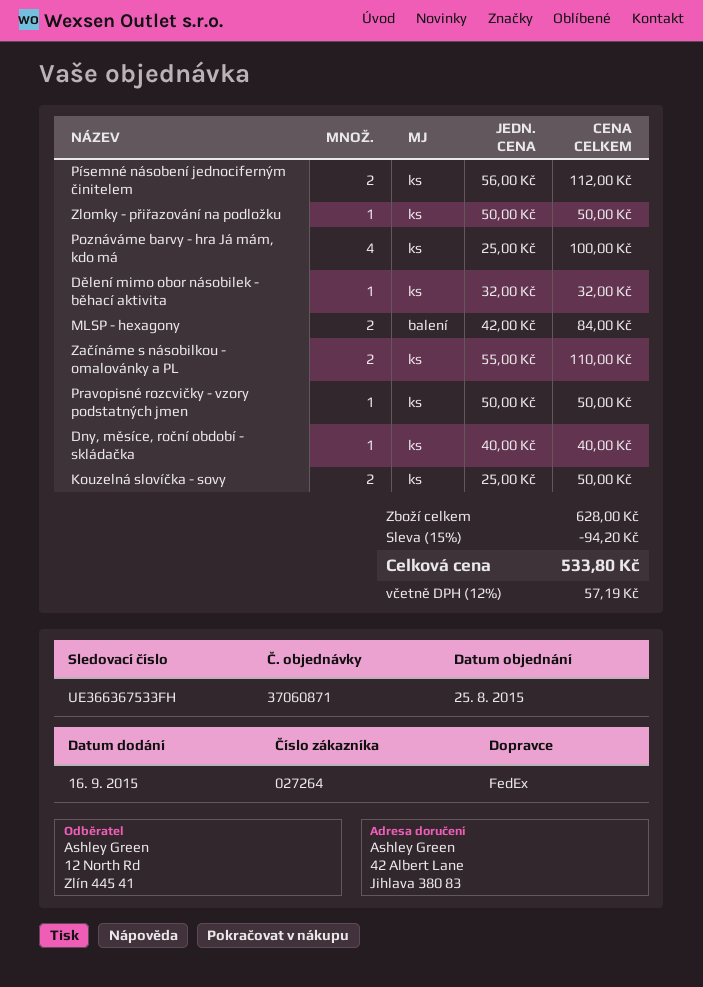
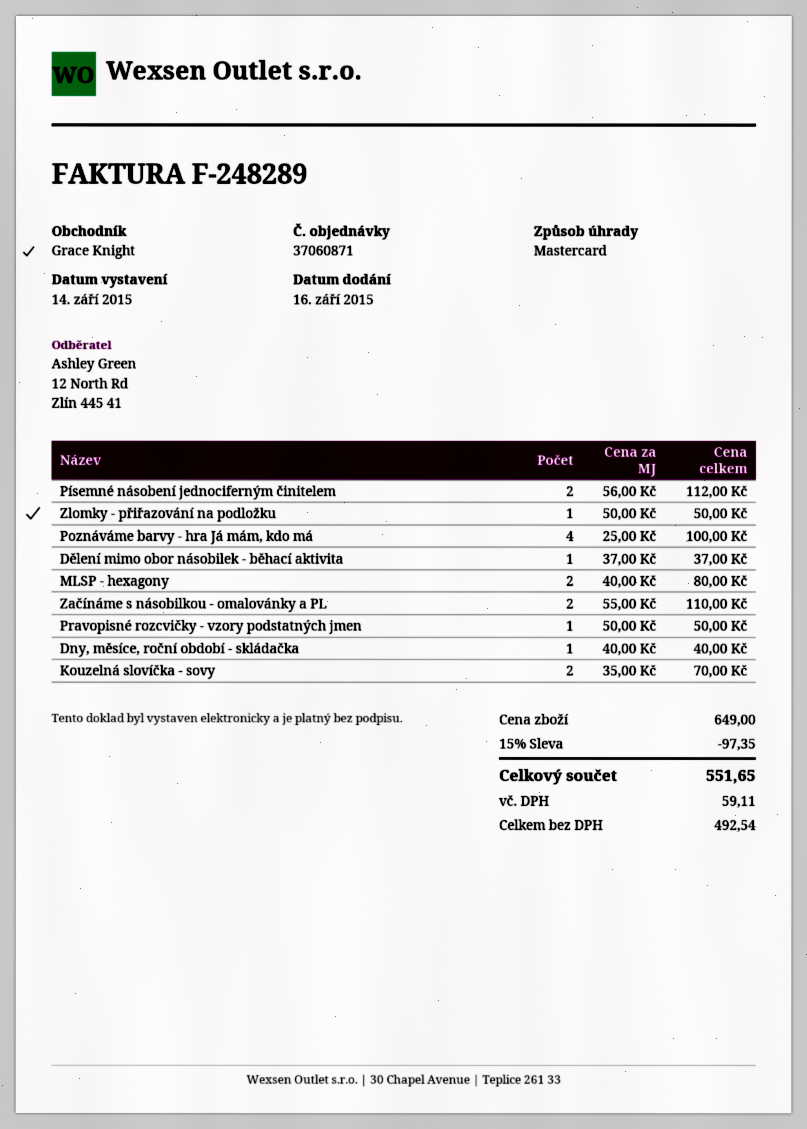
Dělení mimo obor násobilek - běhací aktivita: 1 x 32.00 = 32.00 -> 1 x 37.00 = 37.00
MLSP - hexagony: 2 x 42.00 = 84.00 -> 2 x 40.00 = 80.00
Kouzelná slovíčka - sovy: 2 x 25.00 = 50.00 -> 2 x 35.00 = 70.00
subtotal: 628.00 -> 649.00
discount: 15% = 94.20 -> 15% = 97.35
tax: 57.19 -> 59.11
total: 533.80 -> 551.65

